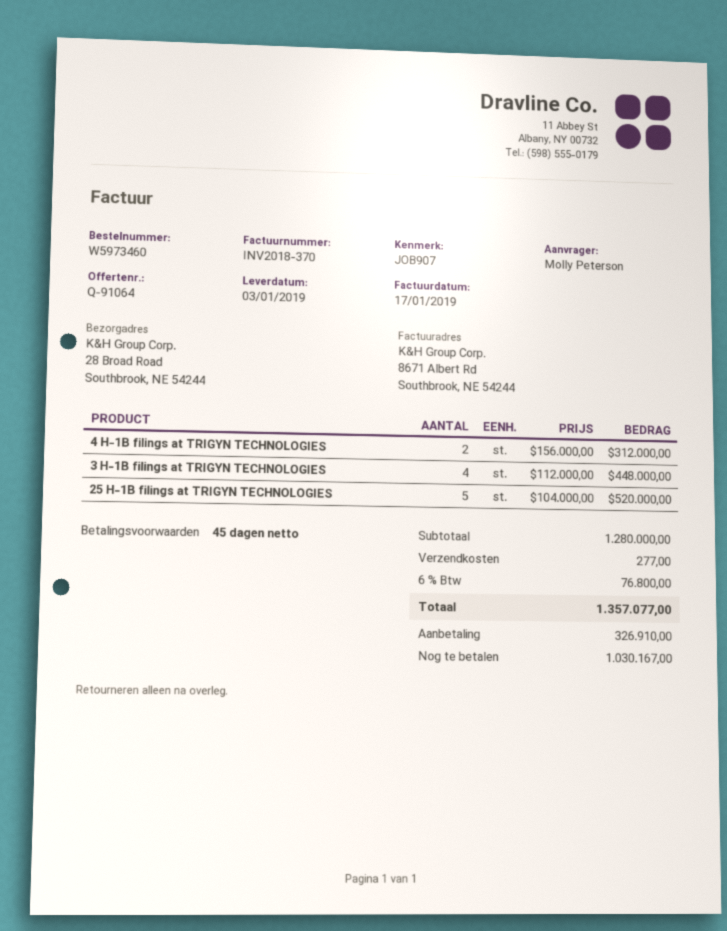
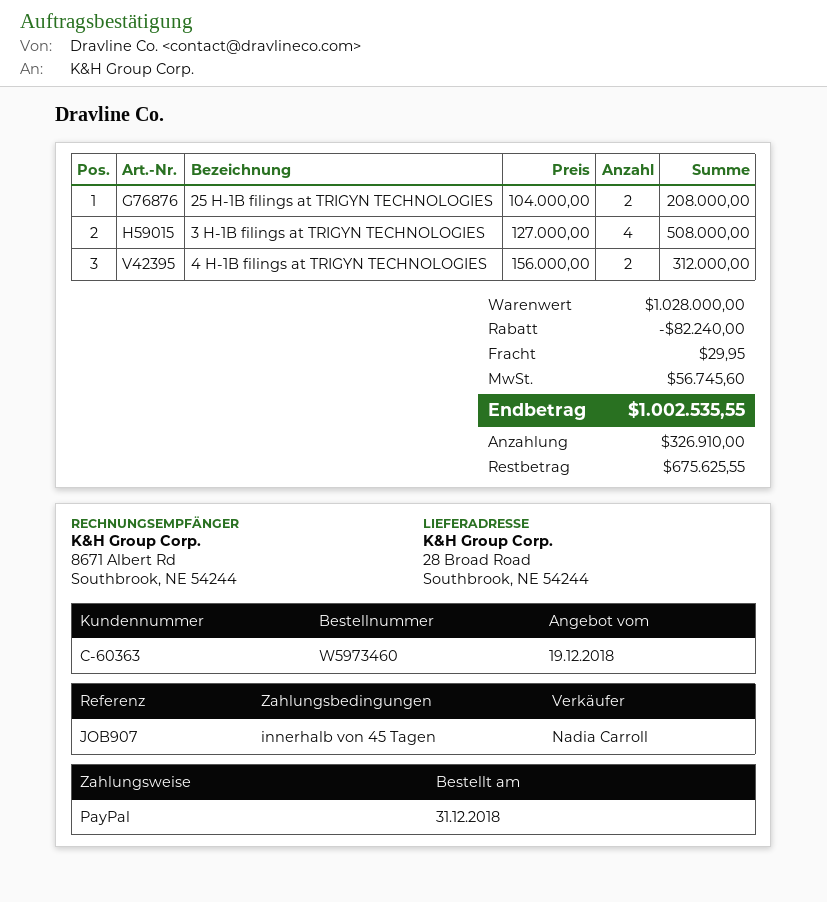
3 H-1B filings at TRIGYN TECHNOLOGIES: 4 x 112000.00 = 448000.00 -> 4 x 127000.00 = 508000.00
25 H-1B filings at TRIGYN TECHNOLOGIES: 5 x 104000.00 = 520000.00 -> 2 x 104000.00 = 208000.00
subtotal: 1280000.00 -> 1028000.00
discount: none -> 82240.00
shipping: 277.00 -> 29.95
tax: 76800.00 -> 56745.60
total: 1357077.00 -> 1002535.55
balance: 1030167.00 -> 675625.55

